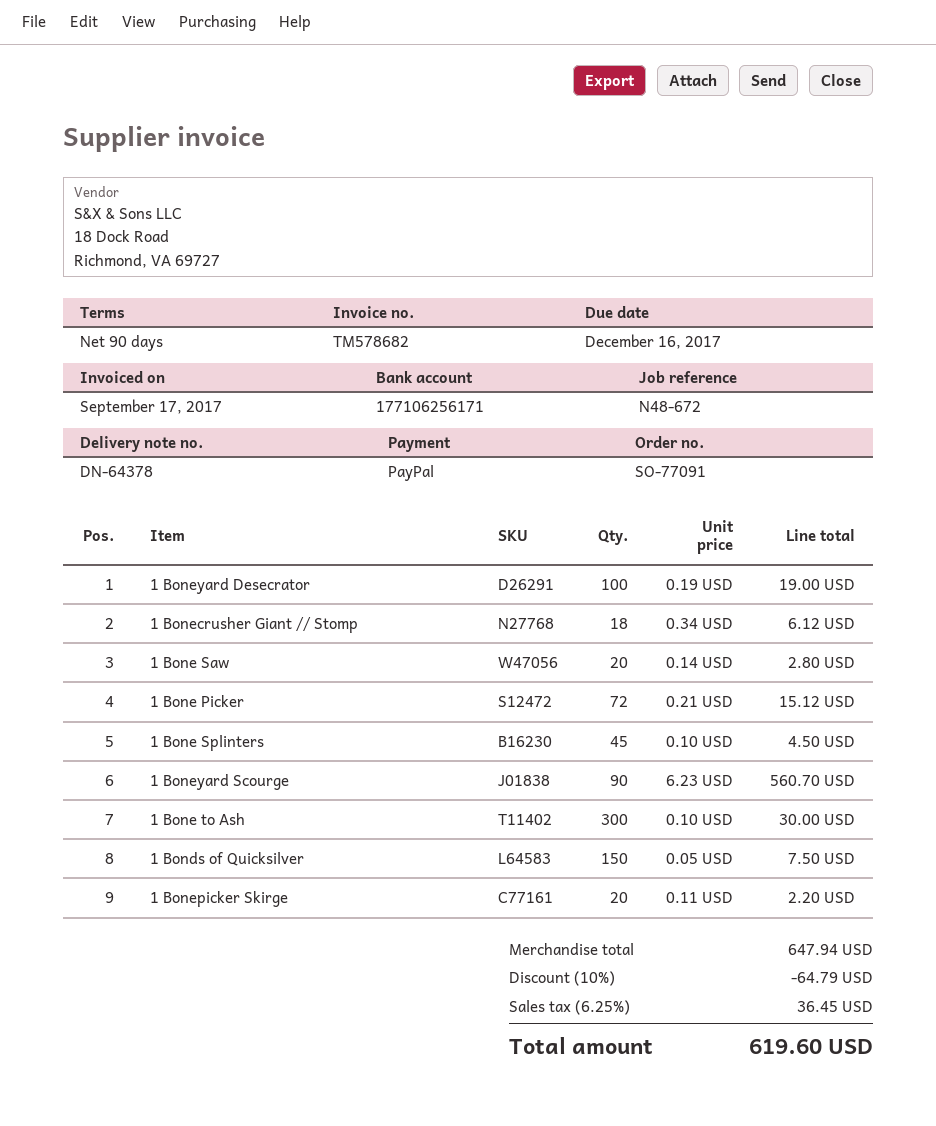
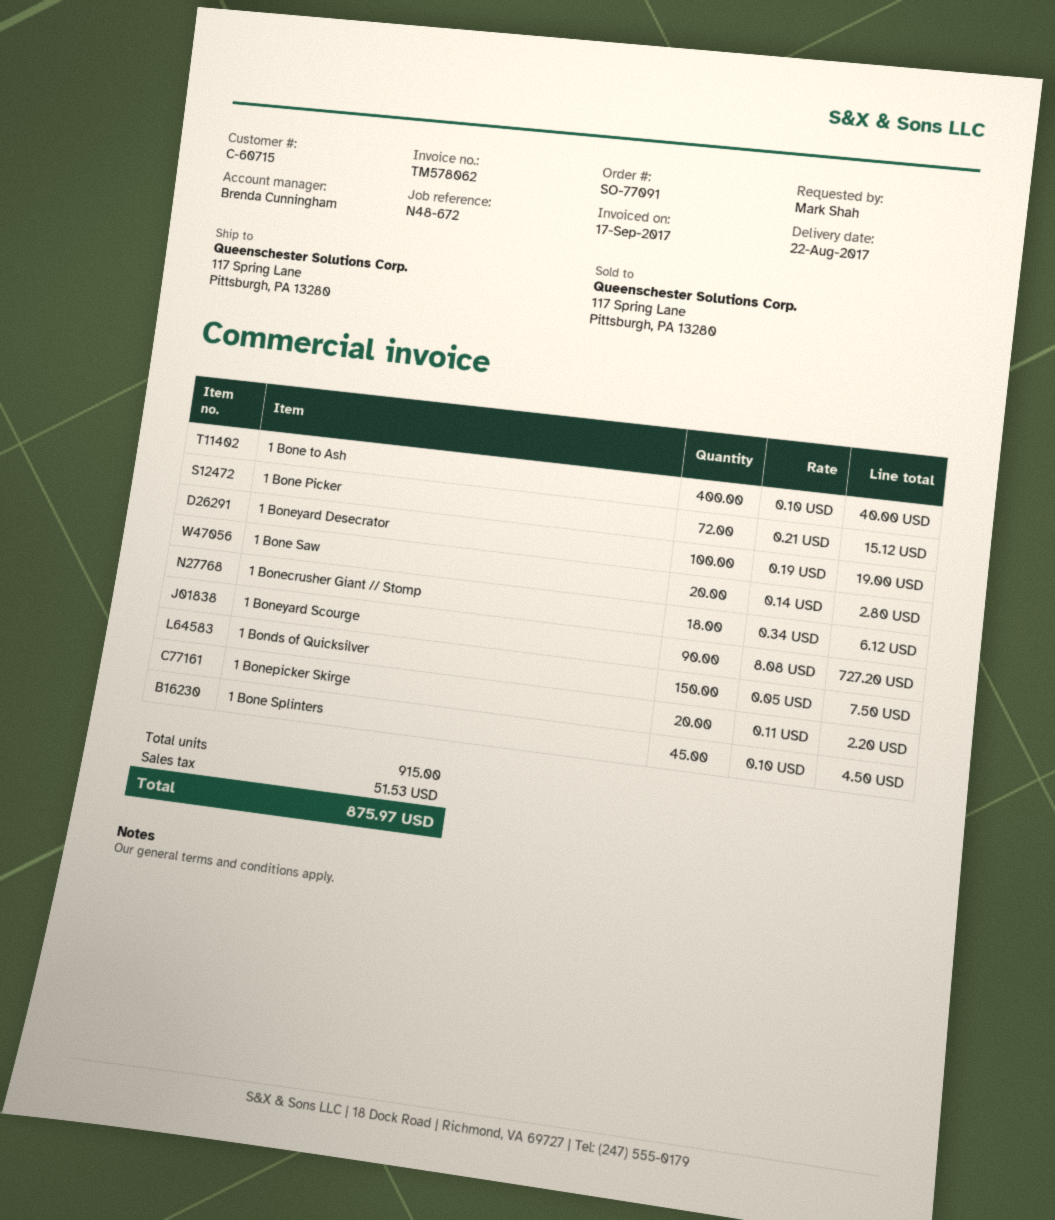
invoice number: TM578682 -> TM578062
1 Boneyard Scourge: 90 x 6.23 = 560.70 -> 90 x 8.08 = 727.20
1 Bone to Ash: 300 x 0.10 = 30.00 -> 400 x 0.10 = 40.00
discount: 10% = 64.79 -> none
tax: 36.45 -> 51.53
total: 619.60 -> 875.97

